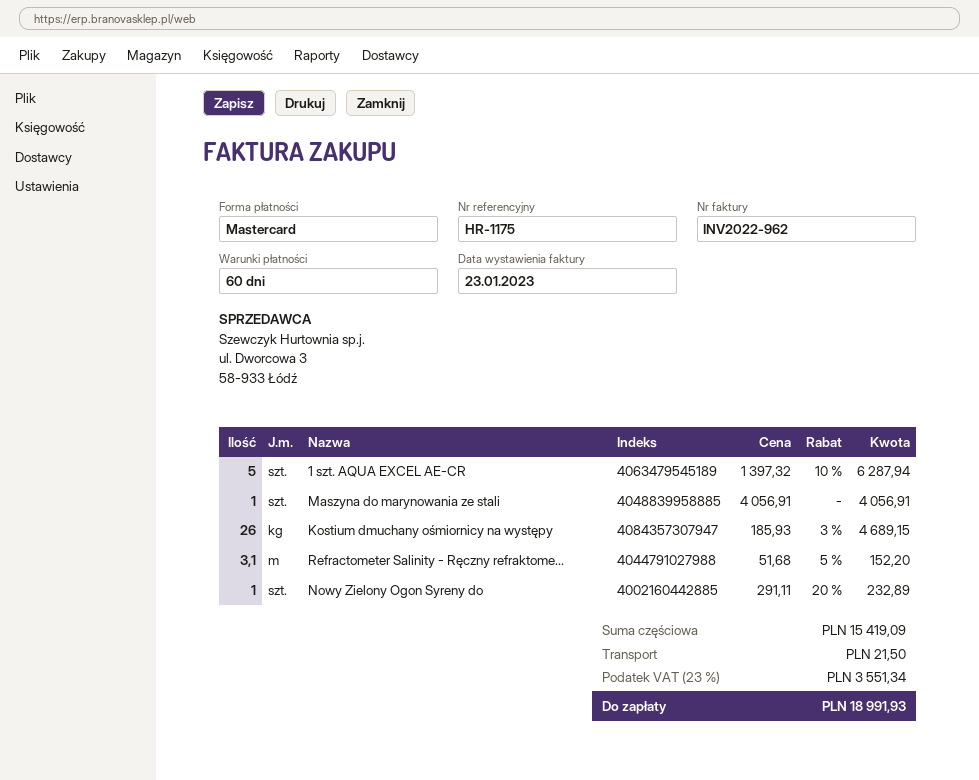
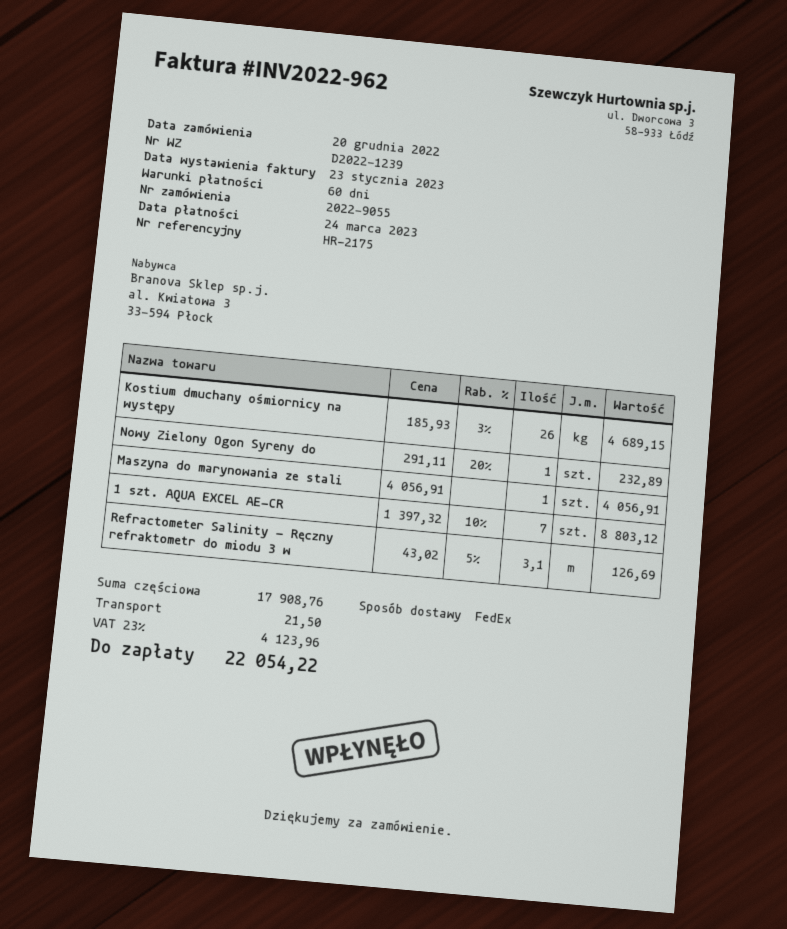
reference: HR-1175 -> HR-2175
1 szt. AQUA EXCEL AE-CR: 5 x 1397.32 - 10% = 6287.94 -> 7 x 1397.32 - 10% = 8803.12
Refractometer Salinity - Ręczny refraktome...: 3.1 x 51.68 - 5% = 152.20 -> 3.1 x 43.02 - 5% = 126.69
subtotal: 15419.09 -> 17908.76
tax: 23% = 3551.34 -> 23% = 4123.96
total: 18991.93 -> 22054.22

